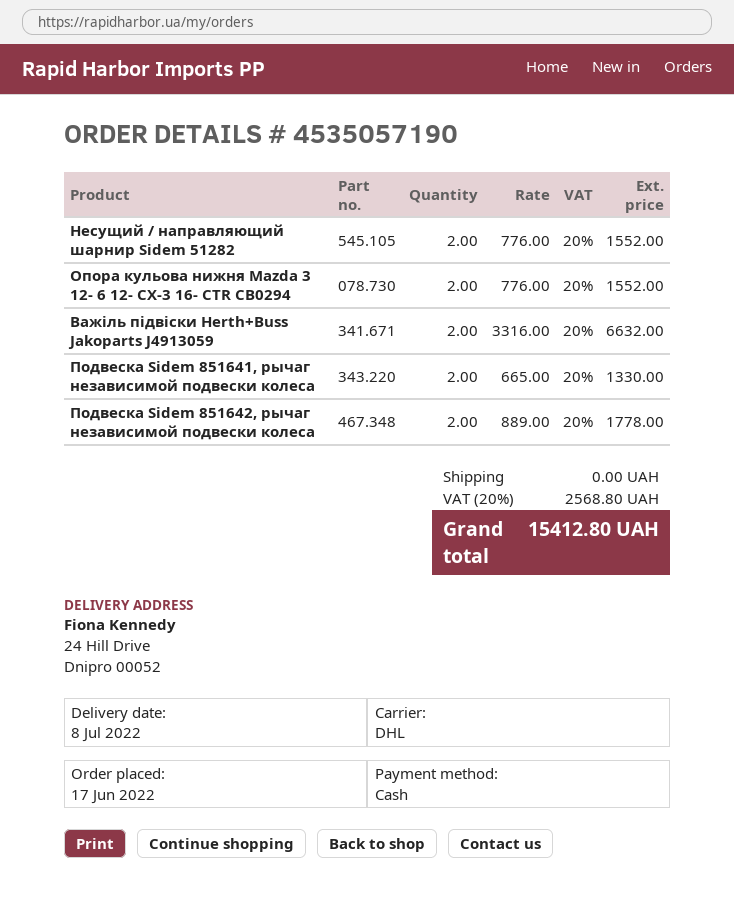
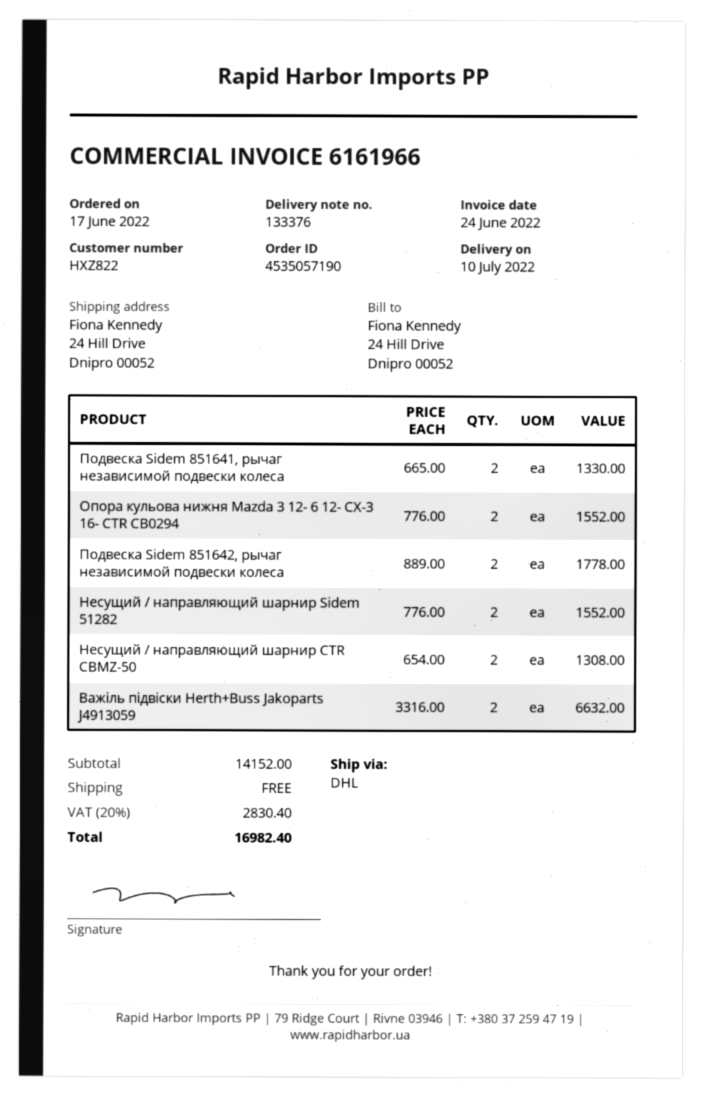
delivery date: 2022-07-08 -> 2022-07-10
Несущий / направляющий шарнир CTR CBMZ-50: none -> 2 x 654.00 = 1308.00
tax: 20% = 2568.80 -> 20% = 2830.40
total: 15412.80 -> 16982.40

